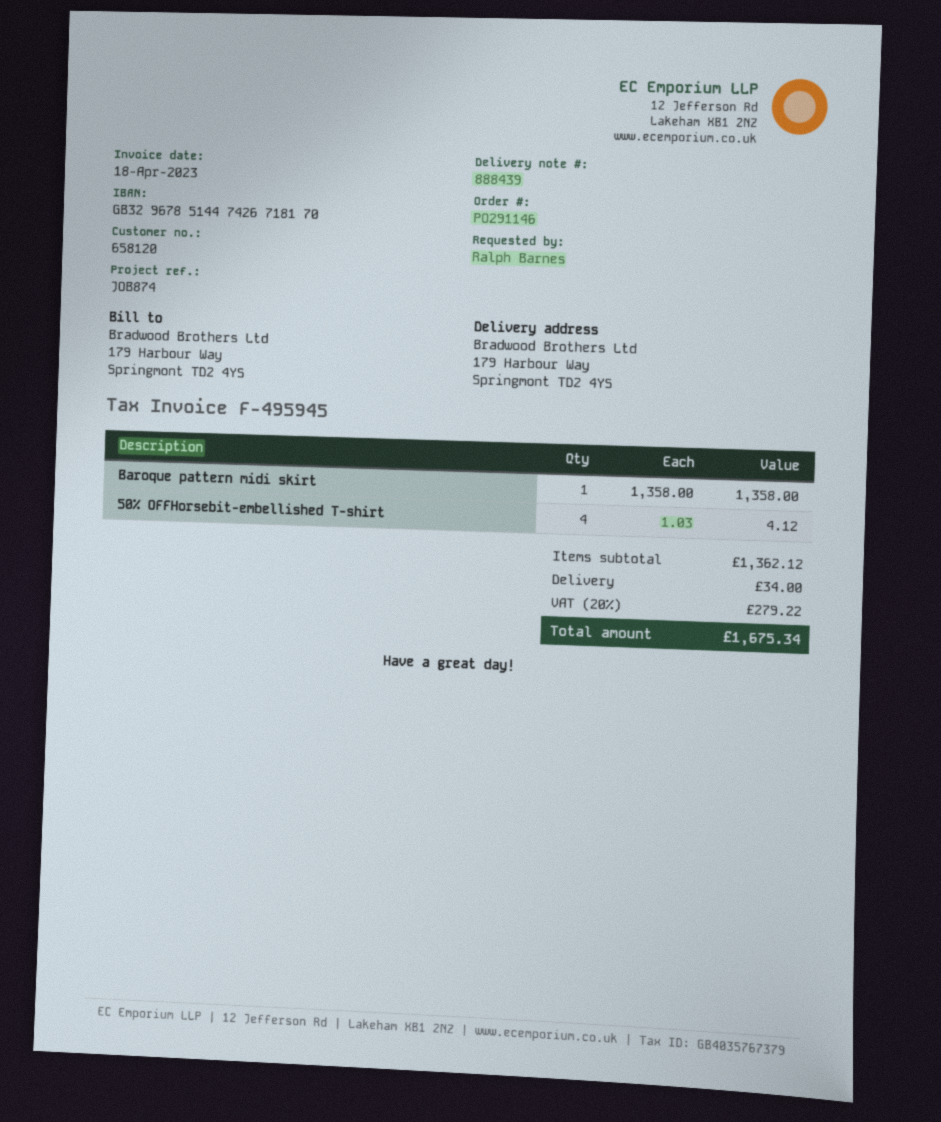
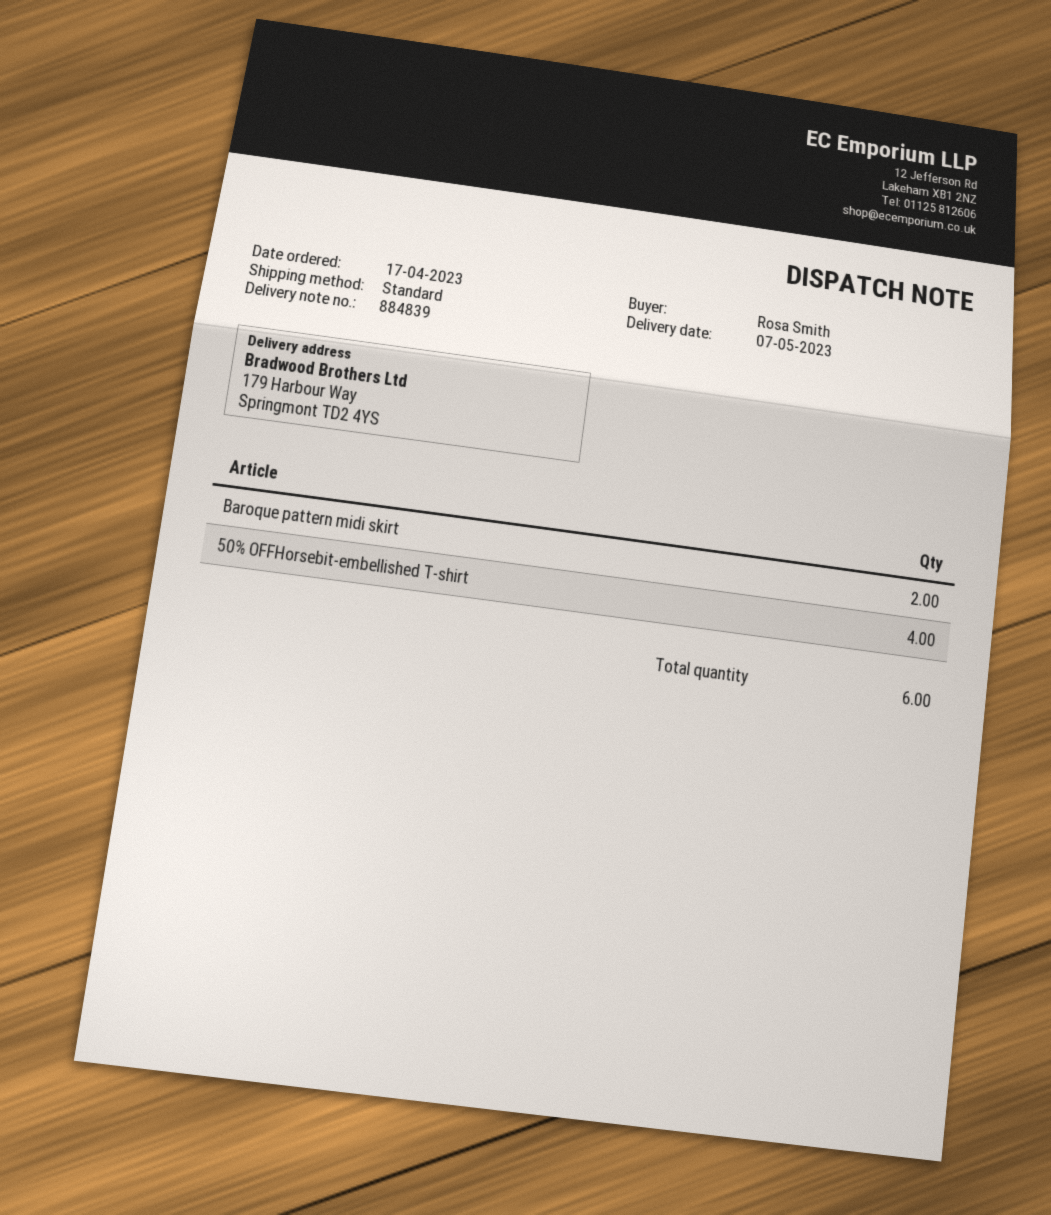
delivery note number: 888439 -> 884839
ordered by: Ralph Barnes -> Rosa Smith
Baroque pattern midi skirt: 1 -> 2

